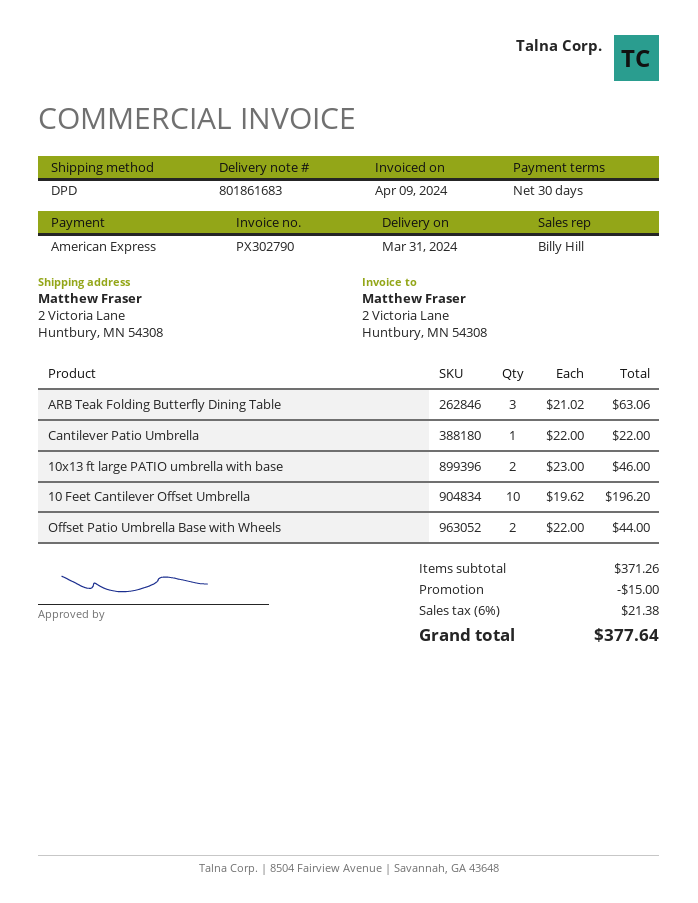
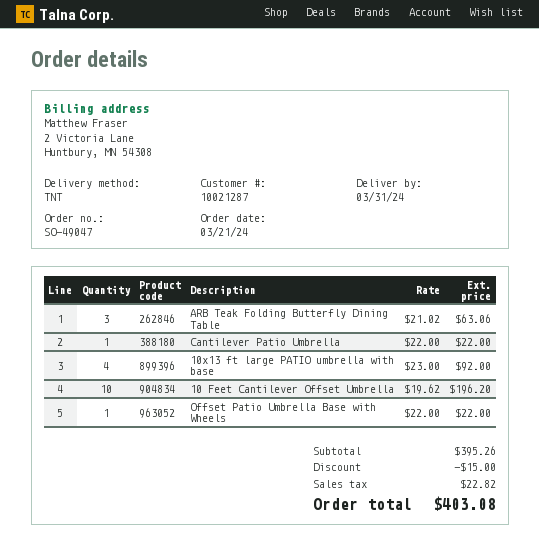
shipping method: DPD -> TNT
10x13 ft large PATIO umbrella with base: 2 x 23.00 = 46.00 -> 4 x 23.00 = 92.00
Offset Patio Umbrella Base with Wheels: 2 x 22.00 = 44.00 -> 1 x 22.00 = 22.00
subtotal: 371.26 -> 395.26
tax: 21.38 -> 22.82
total: 377.64 -> 403.08

